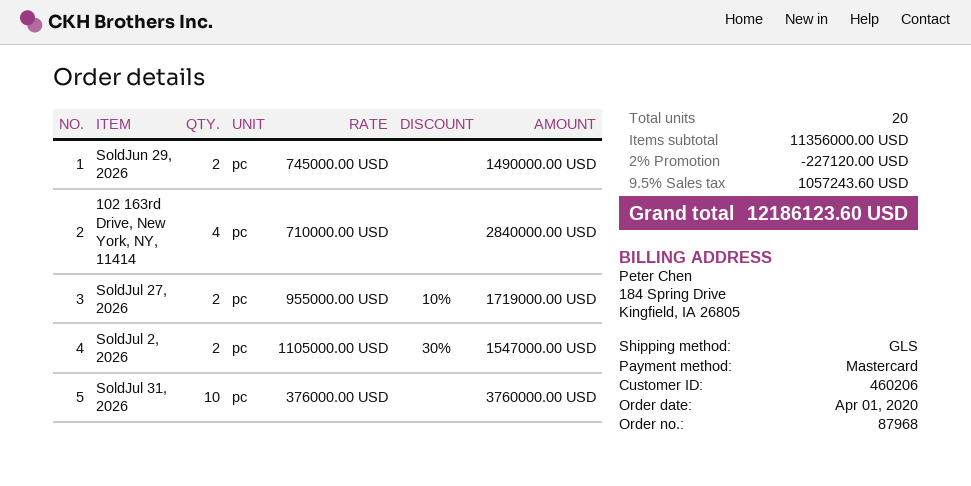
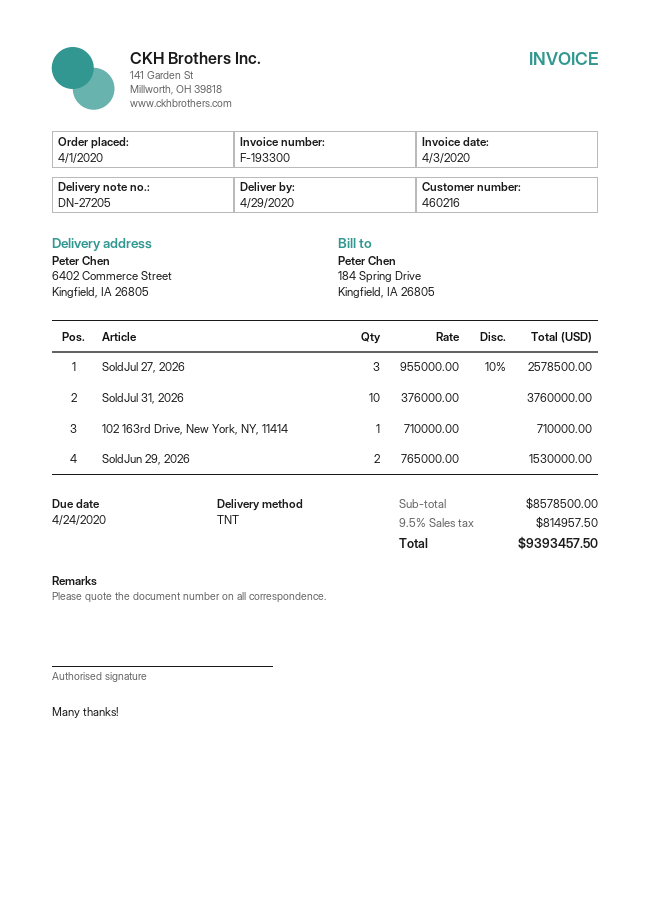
customer number: 460206 -> 460216
shipping method: GLS -> TNT
SoldJun 29, 2026: 2 x 745000.00 = 1490000.00 -> 2 x 765000.00 = 1530000.00
102 163rd Drive, New York, NY, 11414: 4 x 710000.00 = 2840000.00 -> 1 x 710000.00 = 710000.00
SoldJul 27, 2026: 2 x 955000.00 - 10% = 1719000.00 -> 3 x 955000.00 - 10% = 2578500.00
SoldJul 2, 2026: 2 x 1105000.00 - 30% = 1547000.00 -> none
subtotal: 11356000.00 -> 8578500.00
discount: 2% = 227120.00 -> none
tax: 9.5% = 1057243.60 -> 9.5% = 814957.50
total: 12186123.60 -> 9393457.50

